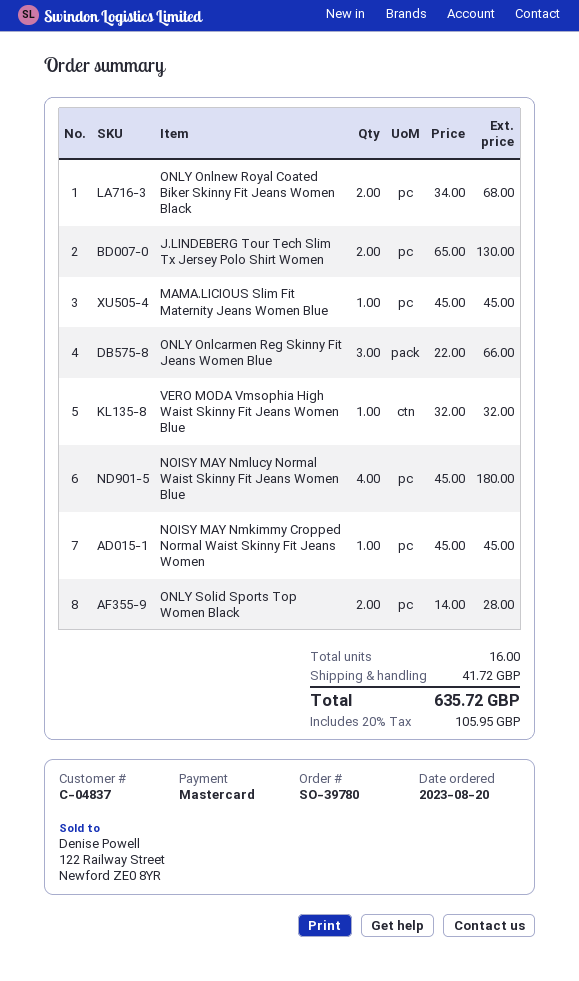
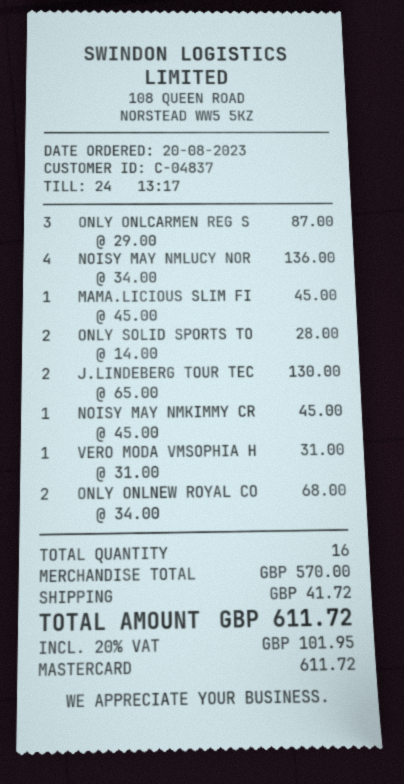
ONLY Onlcarmen Reg Skinny Fit Jeans Women Blue: 3 x 22.00 = 66.00 -> 3 x 29.00 = 87.00
VERO MODA Vmsophia High Waist Skinny Fit Jeans Women Blue: 1 x 32.00 = 32.00 -> 1 x 31.00 = 31.00
NOISY MAY Nmlucy Normal Waist Skinny Fit Jeans Women Blue: 4 x 45.00 = 180.00 -> 4 x 34.00 = 136.00
tax: 20% = 105.95 -> 20% = 101.95
total: 635.72 -> 611.72

